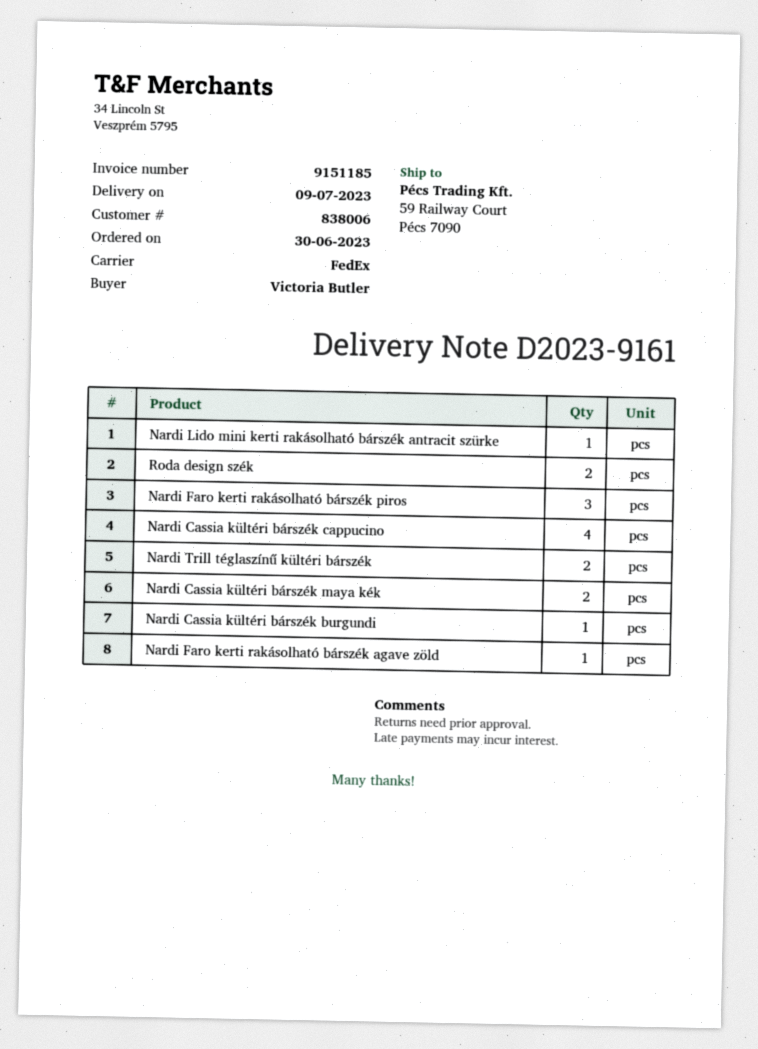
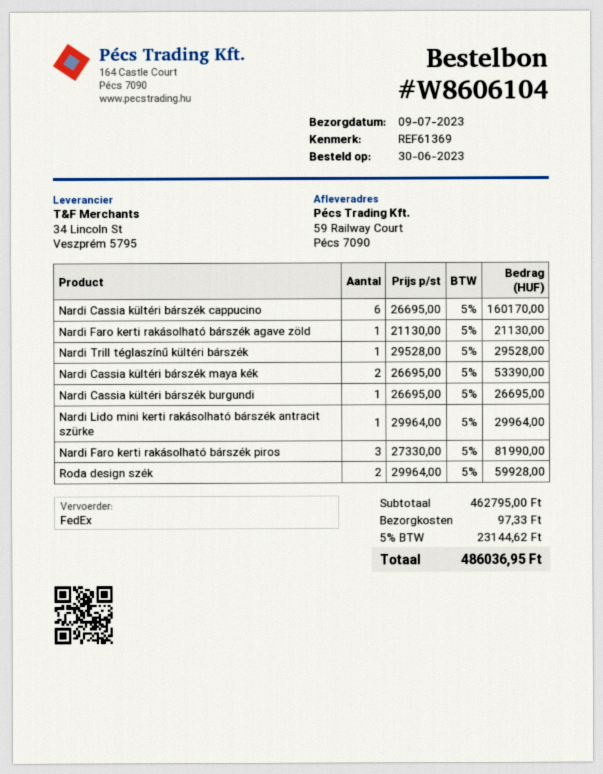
Nardi Cassia kültéri bárszék cappucino: 4 -> 6
Nardi Trill téglaszínű kültéri bárszék: 2 -> 1

